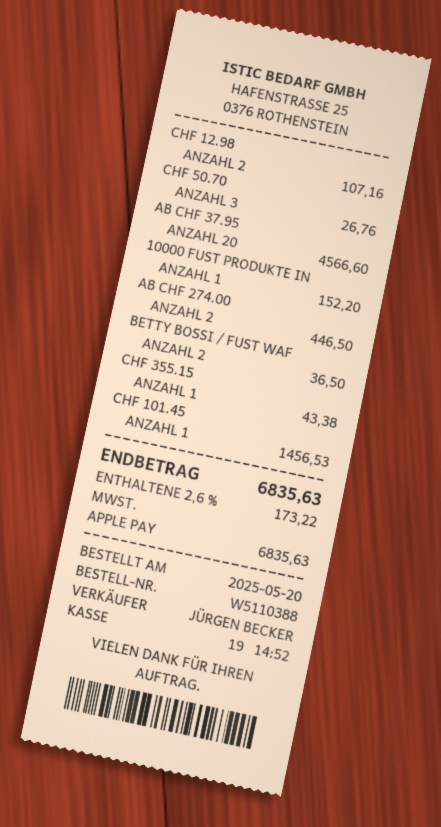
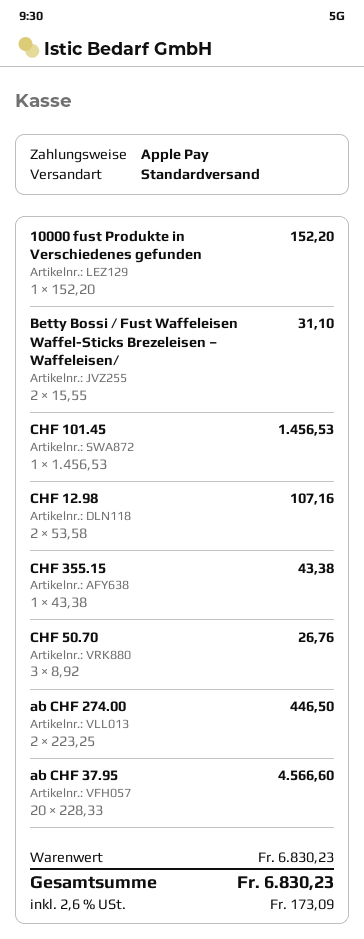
BETTY BOSSI / FUST WAF: 2 for 36.50 -> 2 for 31.10
tax: 2.6% = 173.22 -> 2.6% = 173.09
total: 6835.63 -> 6830.23

